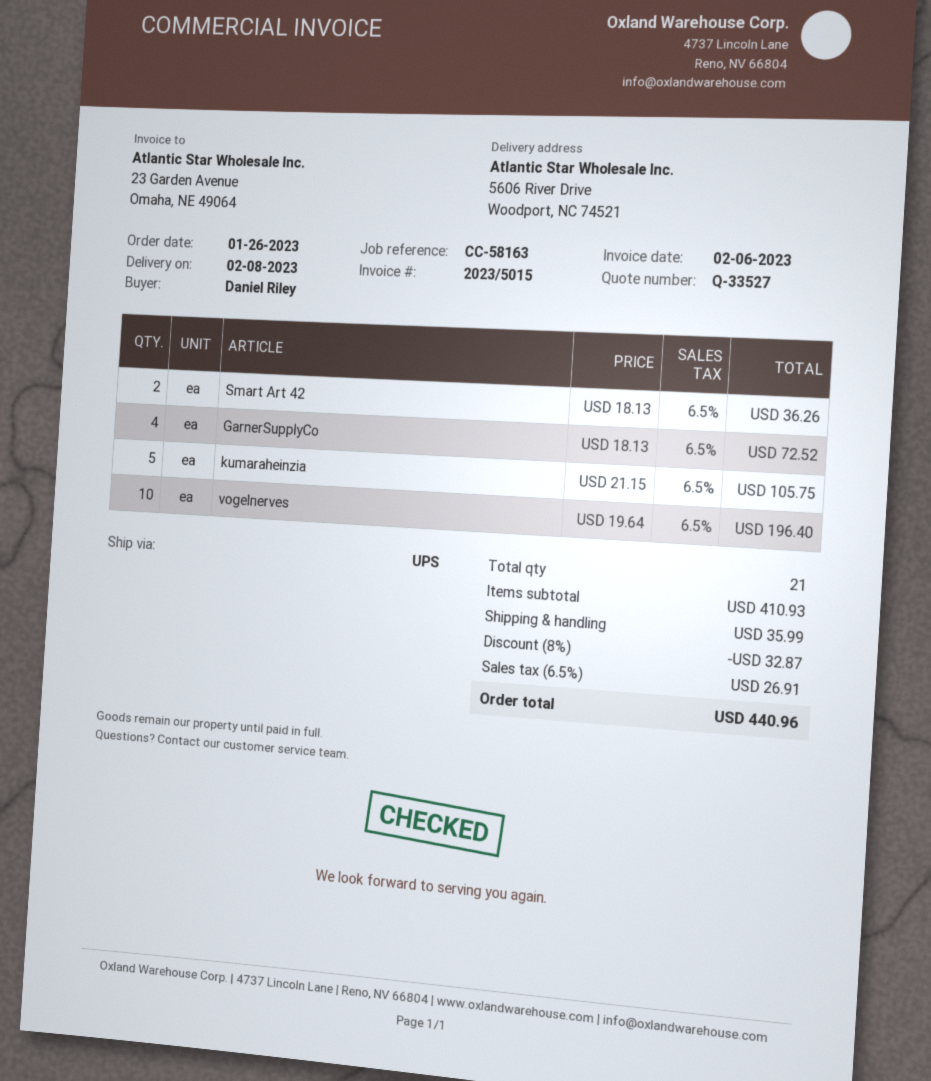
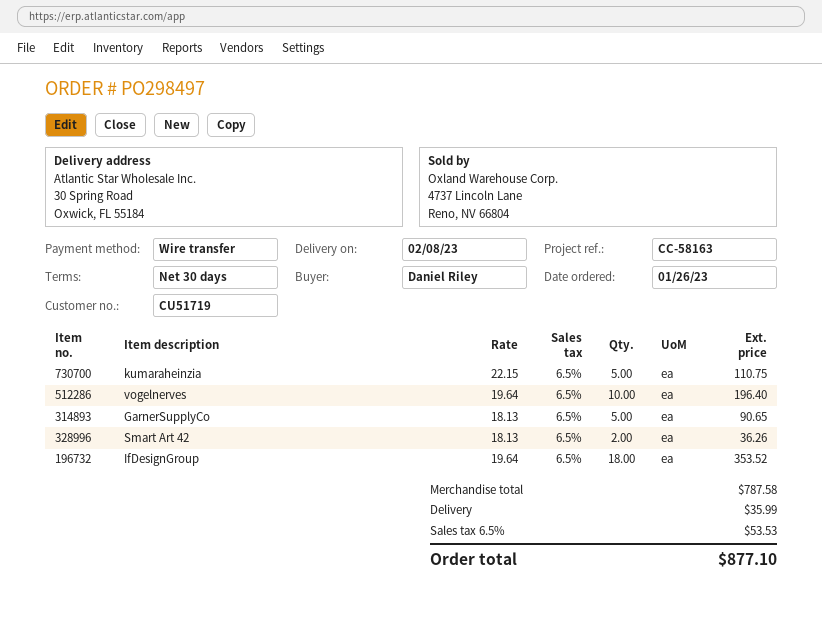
ship to: 5606 River Drive, Woodport, NC 74521 -> 30 Spring Road, Oxwick, FL 55184
GarnerSupplyCo: 4 x 18.13 = 72.52 -> 5 x 18.13 = 90.65
kumaraheinzia: 5 x 21.15 = 105.75 -> 5 x 22.15 = 110.75
IfDesignGroup: none -> 18 x 19.64 = 353.52
subtotal: 410.93 -> 787.58
discount: 8% = 32.87 -> none
tax: 6.5% = 26.91 -> 6.5% = 53.53
total: 440.96 -> 877.10

